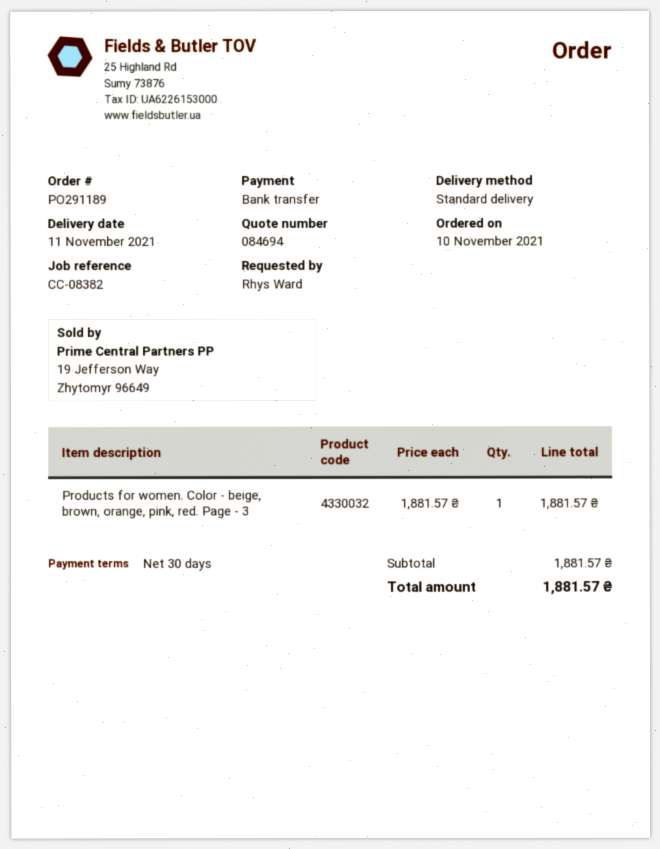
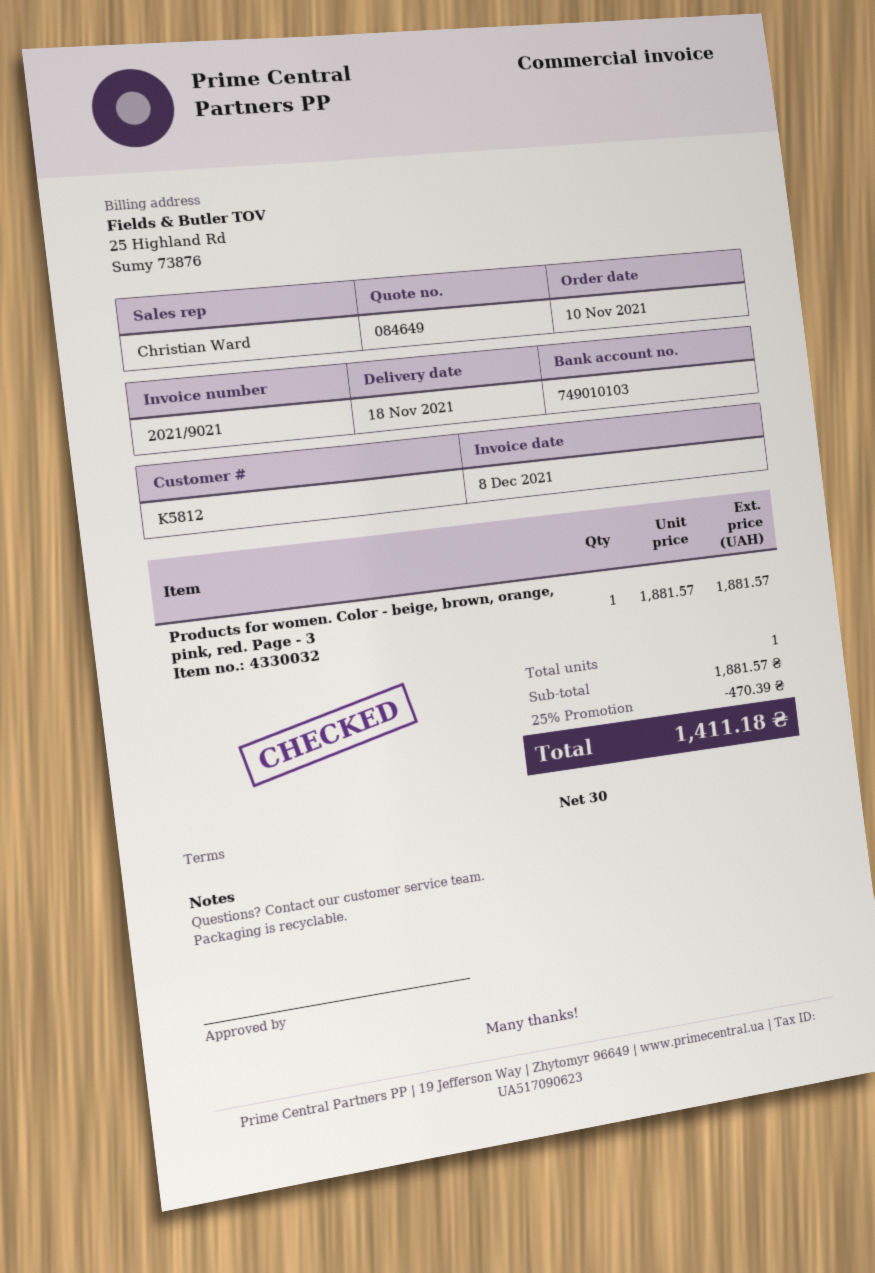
quote number: 084694 -> 084649
delivery date: 2021-11-11 -> 2021-11-18
discount: none -> 25% = 470.39
total: 1881.57 -> 1411.18

